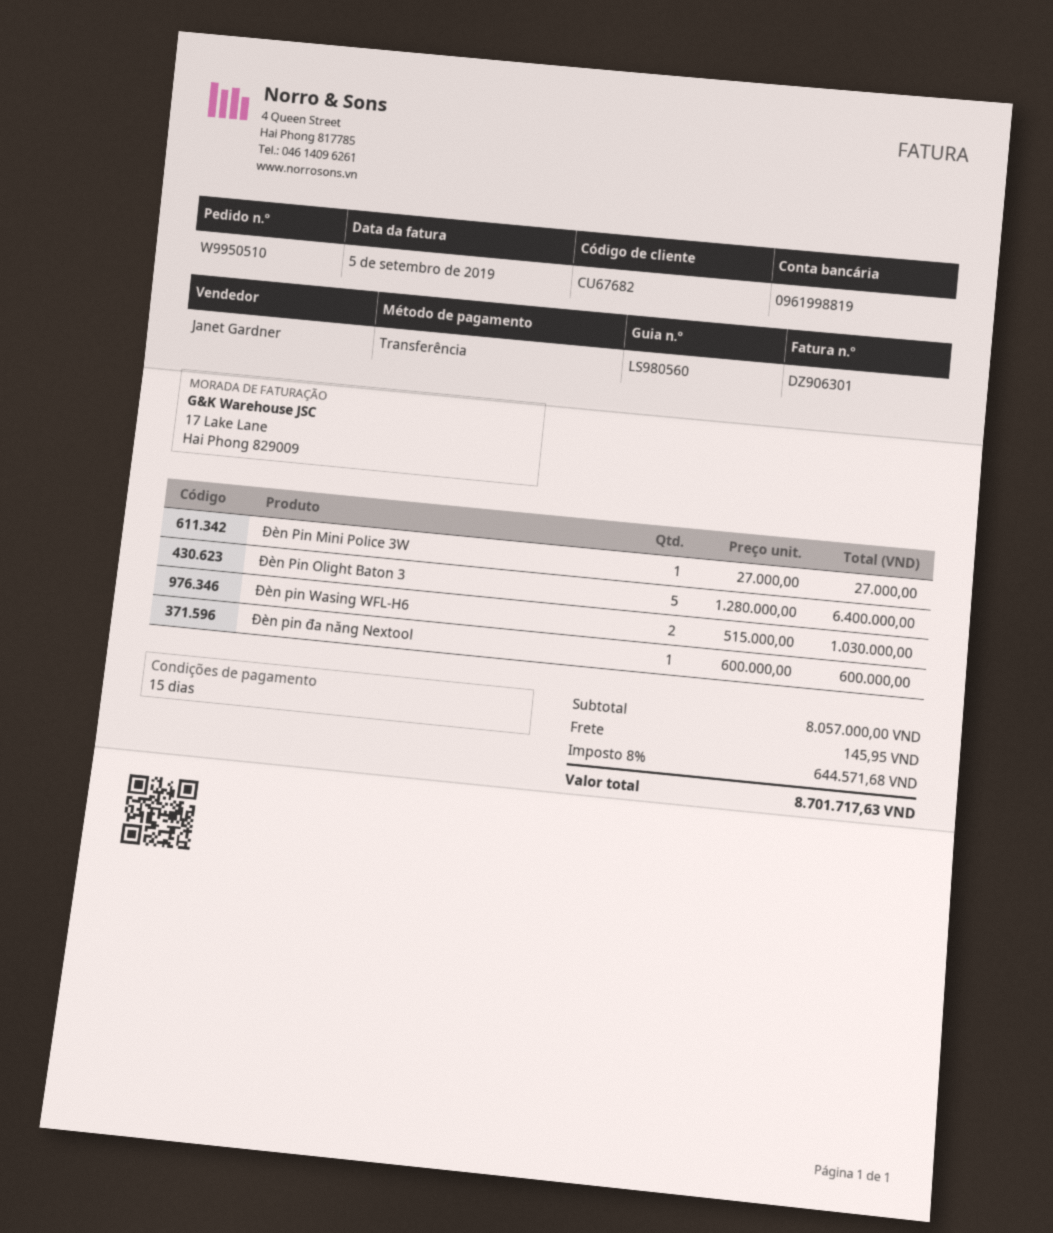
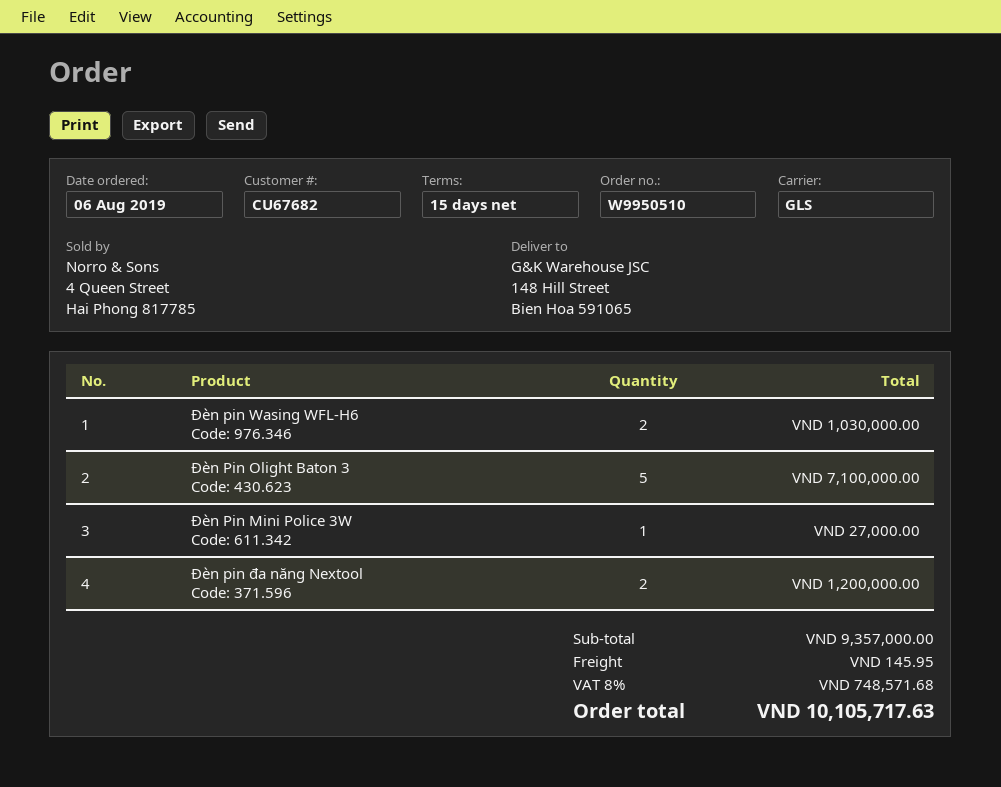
Đèn Pin Olight Baton 3: 5 for 6400000.00 -> 5 for 7100000.00
Đèn pin đa năng Nextool: 1 for 600000.00 -> 2 for 1200000.00
subtotal: 8057000.00 -> 9357000.00
tax: 8% = 644571.68 -> 8% = 748571.68
total: 8701717.63 -> 10105717.63

